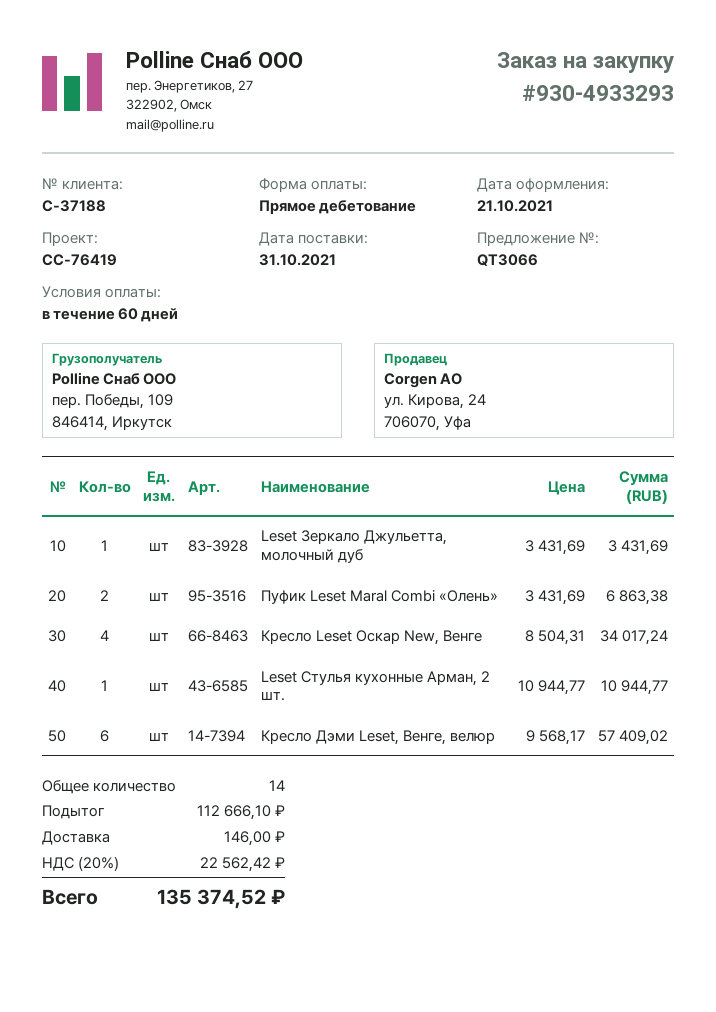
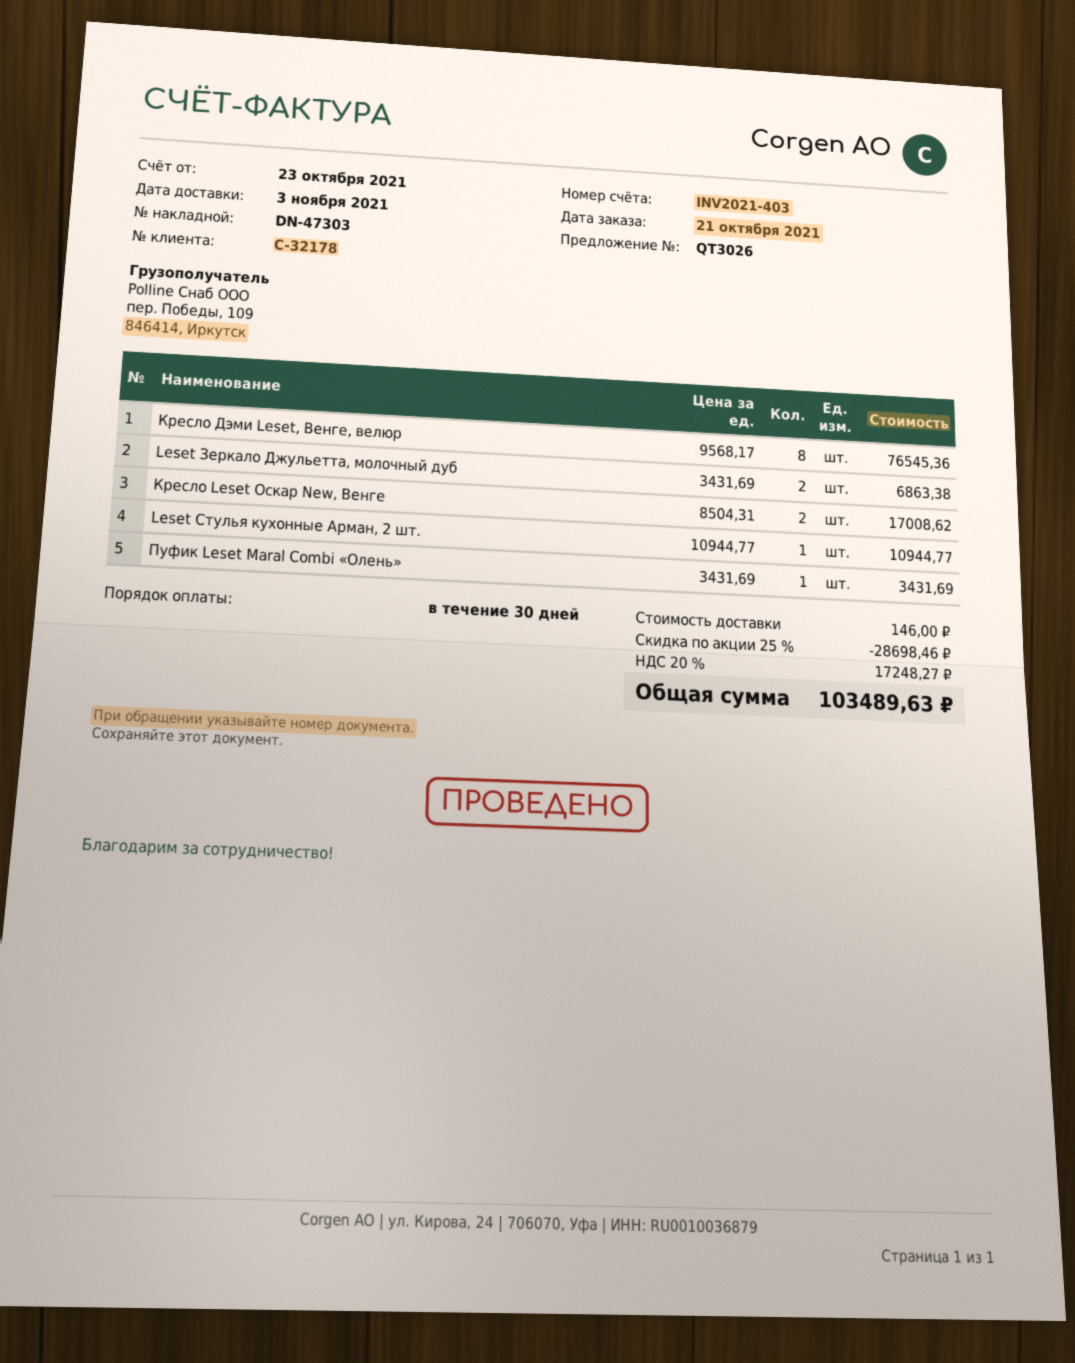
quote number: QT3066 -> QT3026
delivery date: 2021-10-31 -> 2021-11-03
payment terms: 60 days -> 30 days
customer number: C-37188 -> C-32178
Leset Зеркало Джульетта, молочный дуб: 1 x 3431.69 = 3431.69 -> 2 x 3431.69 = 6863.38
Пуфик Leset Maral Combi «Олень»: 2 x 3431.69 = 6863.38 -> 1 x 3431.69 = 3431.69
Кресло Leset Оскар New, Венге: 4 x 8504.31 = 34017.24 -> 2 x 8504.31 = 17008.62
Кресло Дэми Leset, Венге, велюр: 6 x 9568.17 = 57409.02 -> 8 x 9568.17 = 76545.36
discount: none -> 25% = 28698.46
tax: 20% = 22562.42 -> 20% = 17248.27
total: 135374.52 -> 103489.63

